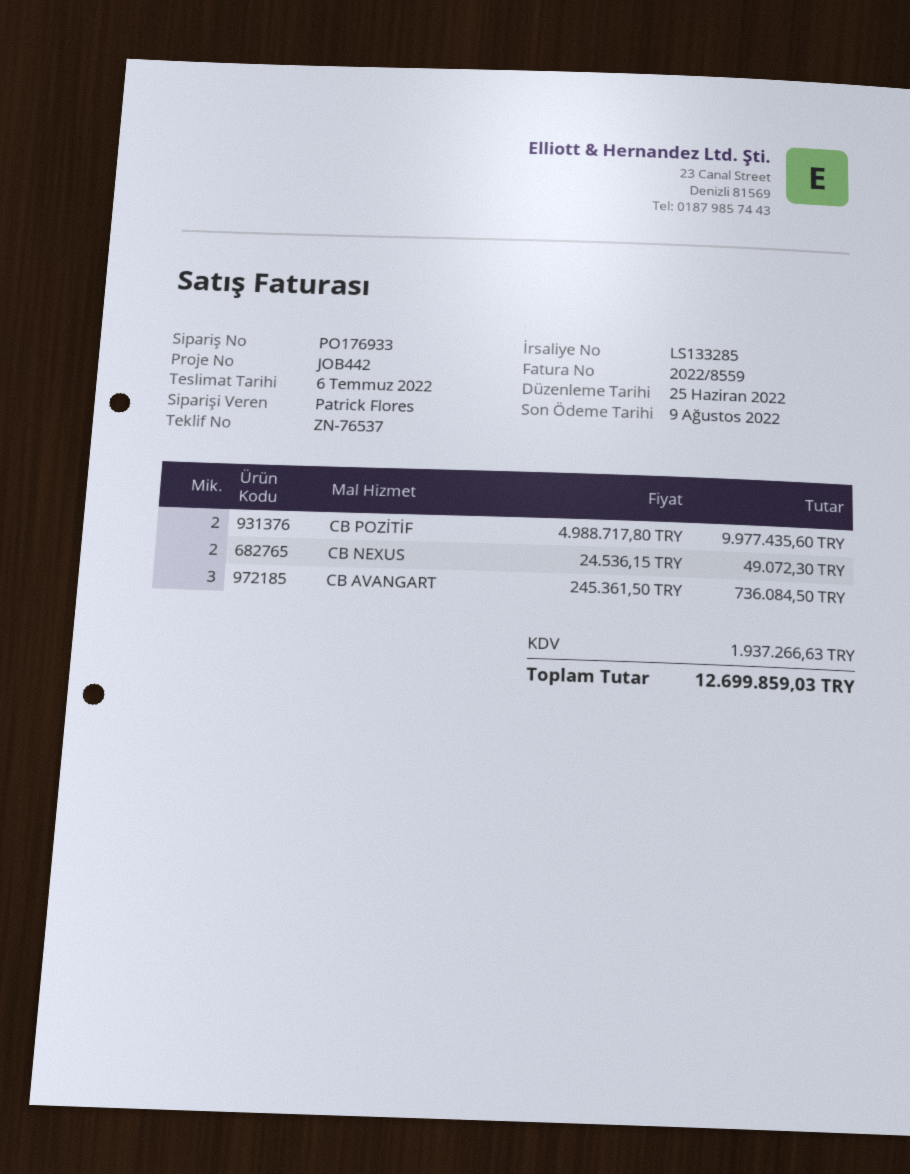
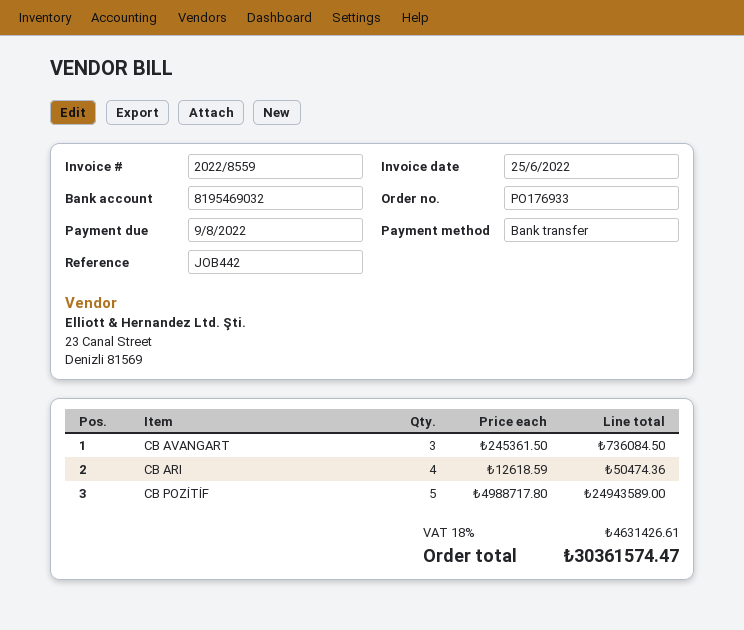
CB POZİTİF: 2 x 4988717.80 = 9977435.60 -> 5 x 4988717.80 = 24943589.00
CB NEXUS: 2 x 24536.15 = 49072.30 -> none
CB ARI: none -> 4 x 12618.59 = 50474.36
tax: 1937266.63 -> 4631426.61
total: 12699859.03 -> 30361574.47

